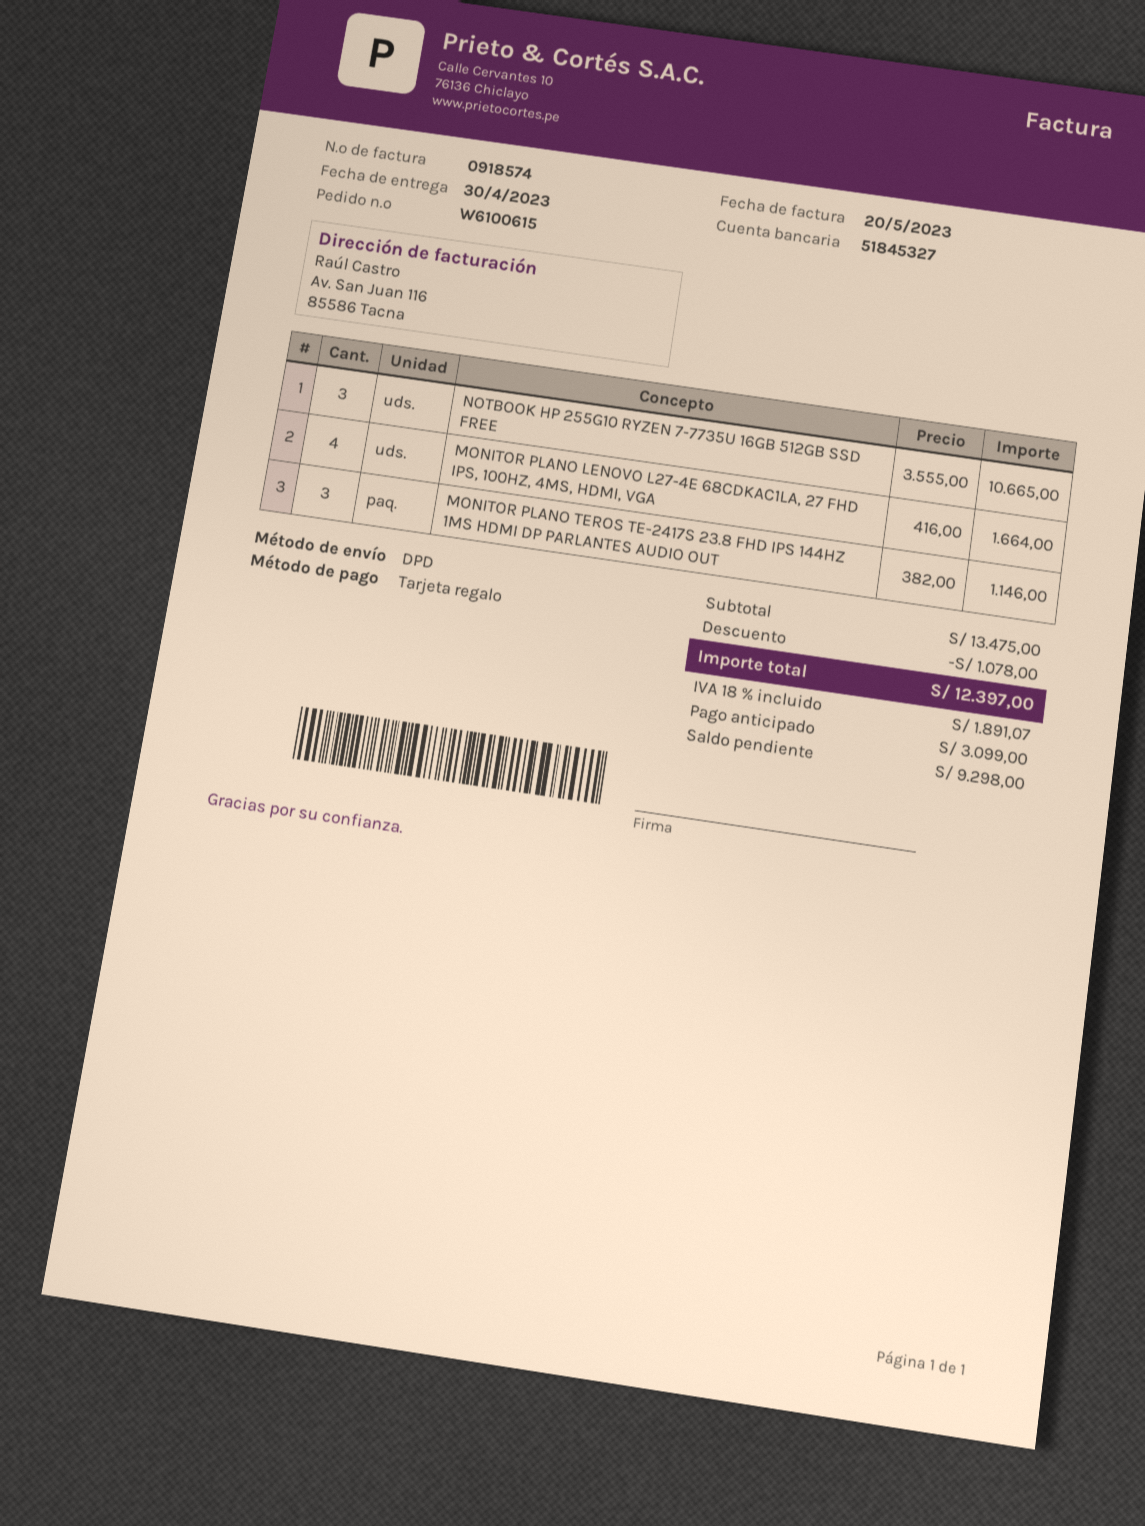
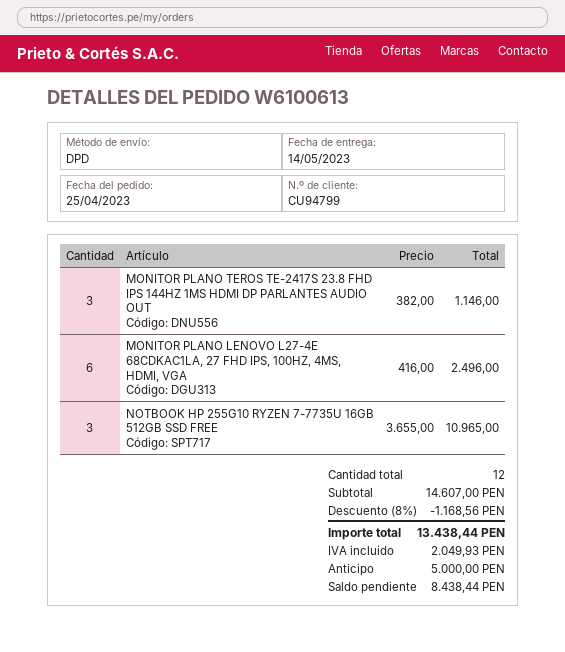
order number: W6100615 -> W6100613
delivery date: 2023-04-30 -> 2023-05-14
NOTBOOK HP 255G10 RYZEN 7-7735U 16GB 512GB SSD FREE: 3 x 3555.00 = 10665.00 -> 3 x 3655.00 = 10965.00
MONITOR PLANO LENOVO L27-4E 68CDKAC1LA, 27 FHD IPS, 100HZ, 4MS, HDMI, VGA: 4 x 416.00 = 1664.00 -> 6 x 416.00 = 2496.00
subtotal: 13475.00 -> 14607.00
discount: 1078.00 -> 1168.56
tax: 1891.07 -> 2049.93
total: 12397.00 -> 13438.44
deposit: 3099.00 -> 5000.00
balance: 9298.00 -> 8438.44

